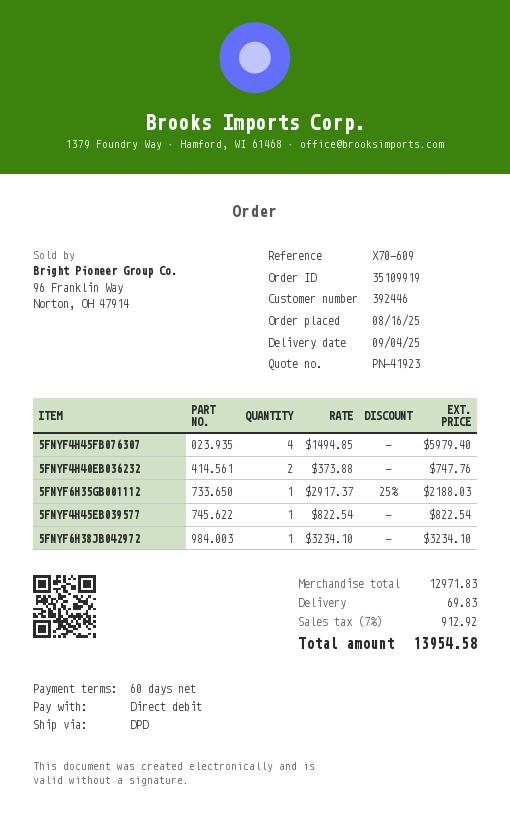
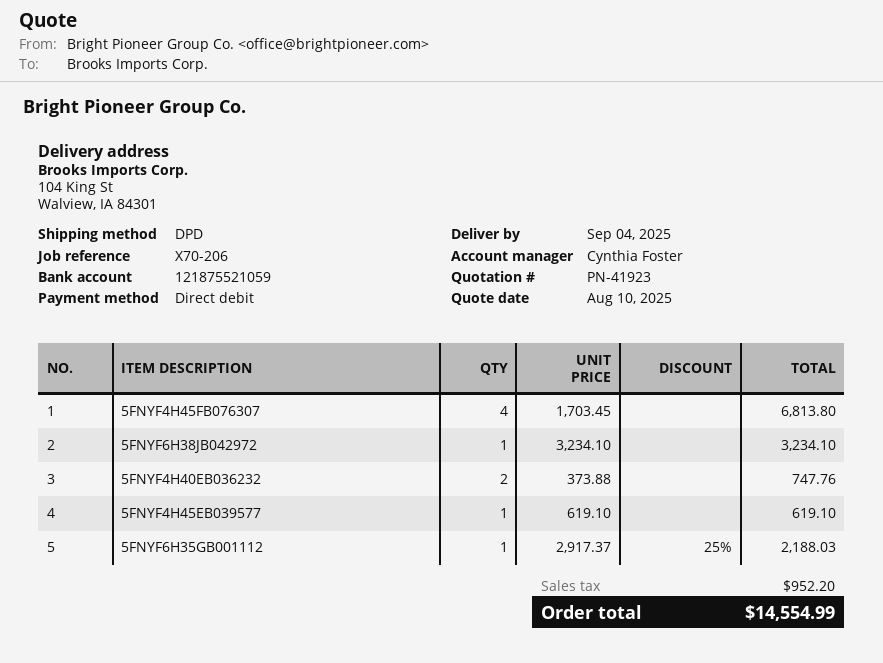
reference: X70-609 -> X70-206
5FNYF4H45FB076307: 4 x 1494.85 = 5979.40 -> 4 x 1703.45 = 6813.80
5FNYF4H45EB039577: 1 x 822.54 = 822.54 -> 1 x 619.10 = 619.10
shipping: 69.83 -> none
tax: 912.92 -> 952.20
total: 13954.58 -> 14554.99

